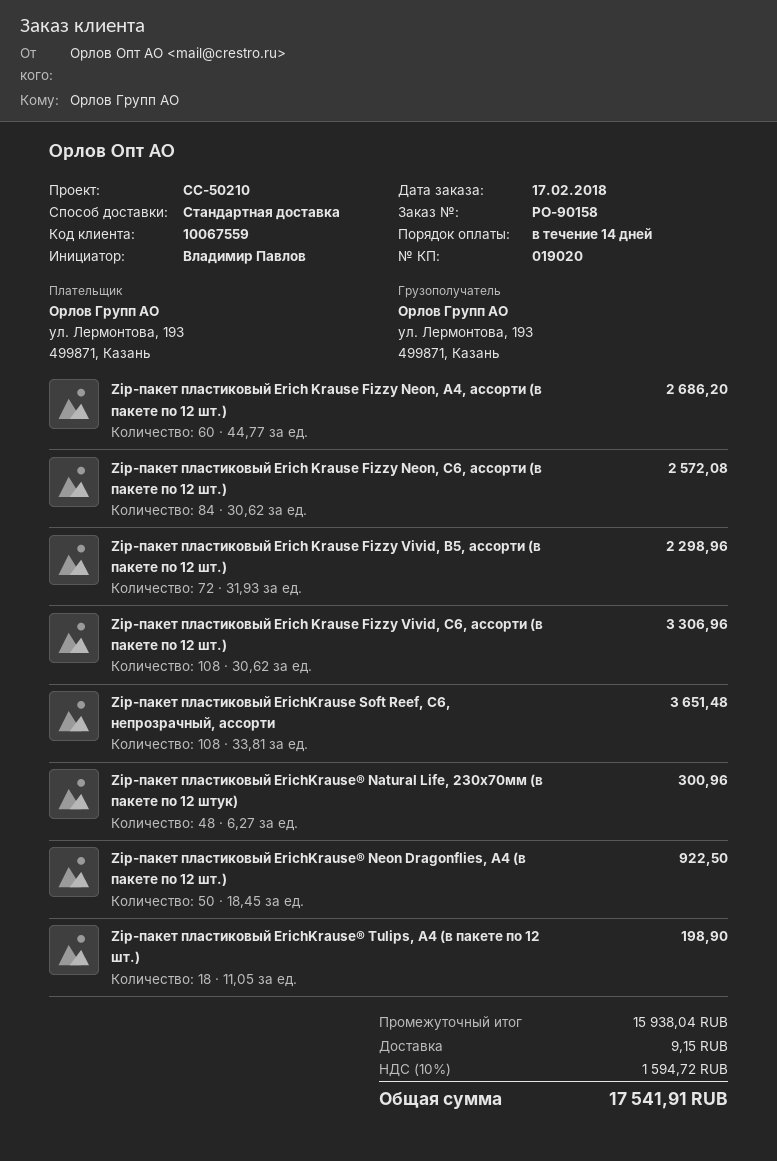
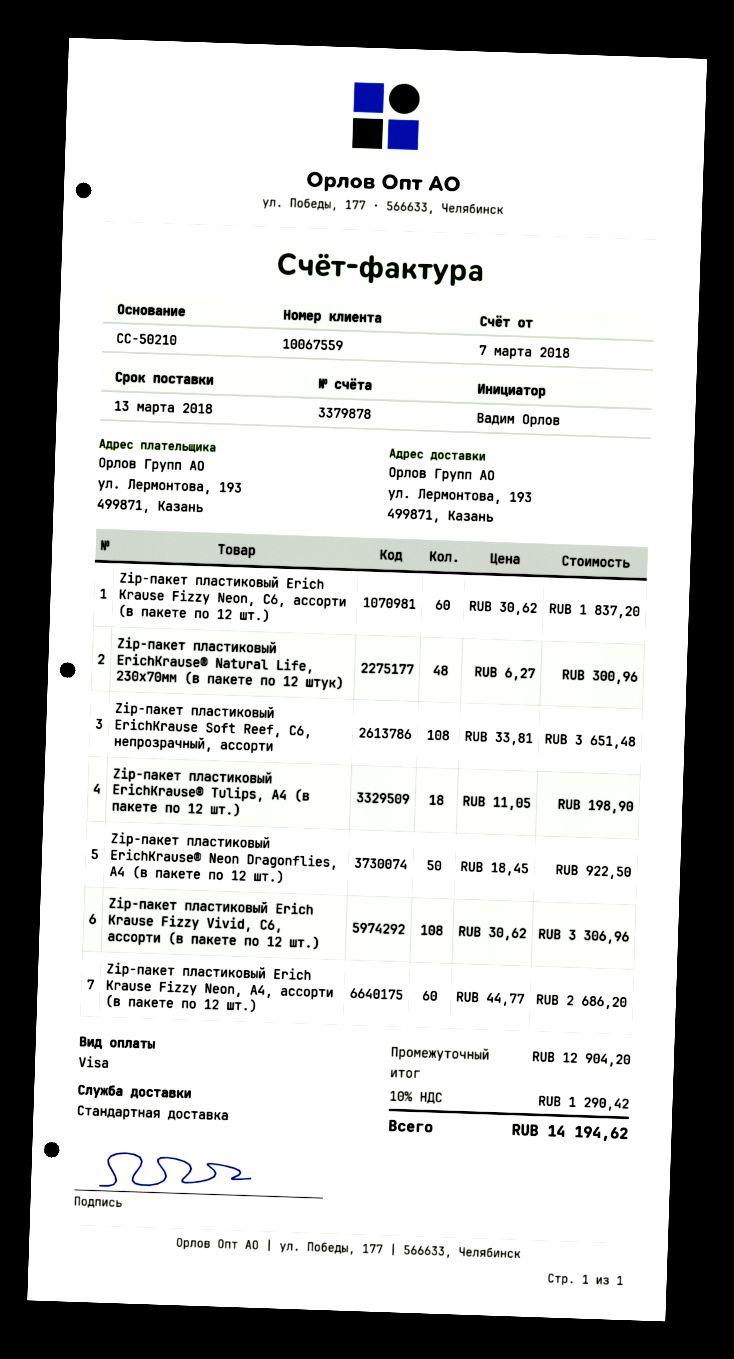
ordered by: Владимир Павлов -> Вадим Орлов
Zip-пакет пластиковый Erich Krause Fizzy Neon, C6, ассорти (в пакете по 12 шт.): 84 x 30.62 = 2572.08 -> 60 x 30.62 = 1837.20
Zip-пакет пластиковый Erich Krause Fizzy Vivid, B5, ассорти (в пакете по 12 шт.): 72 x 31.93 = 2298.96 -> none
subtotal: 15938.04 -> 12904.20
shipping: 9.15 -> none
tax: 10% = 1594.72 -> 10% = 1290.42
total: 17541.91 -> 14194.62

